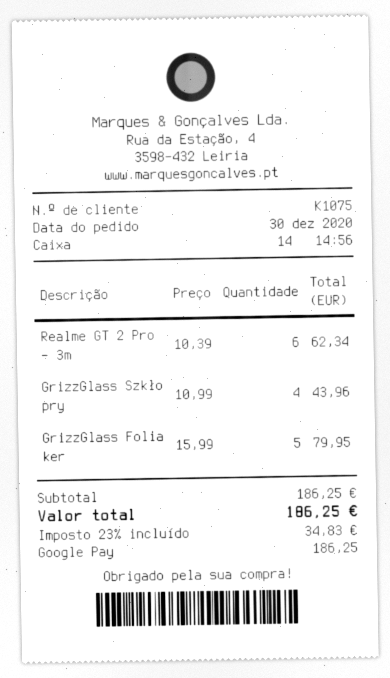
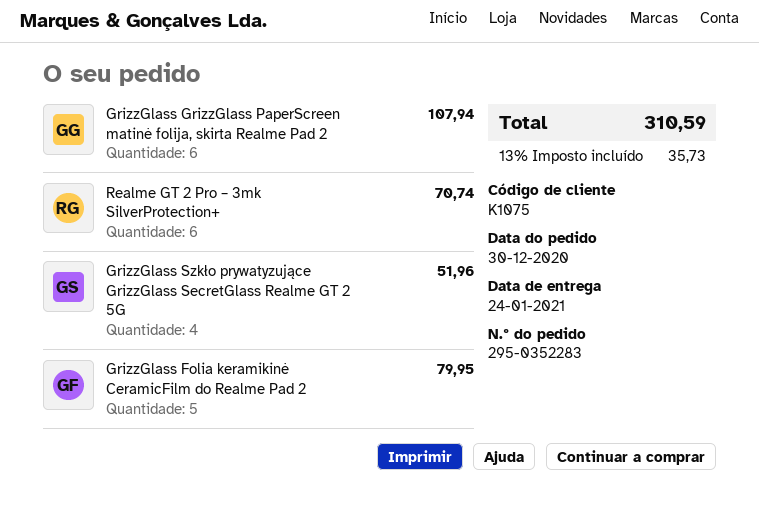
Realme GT 2 Pro – 3m: 6 for 62.34 -> 6 for 70.74
GrizzGlass Szkło pry: 4 for 43.96 -> 4 for 51.96
GrizzGlass GrizzGlass PaperScreen matinė folija, skirta Realme Pad 2: none -> 6 for 107.94
tax: 23% = 34.83 -> 13% = 35.73
total: 186.25 -> 310.59

